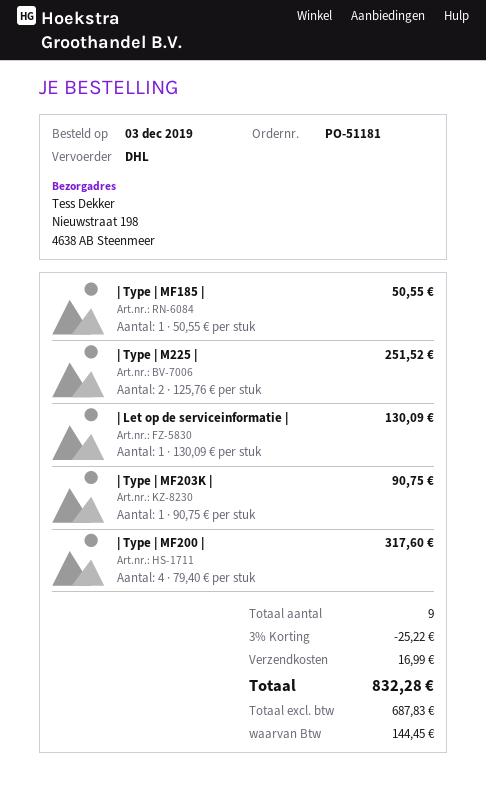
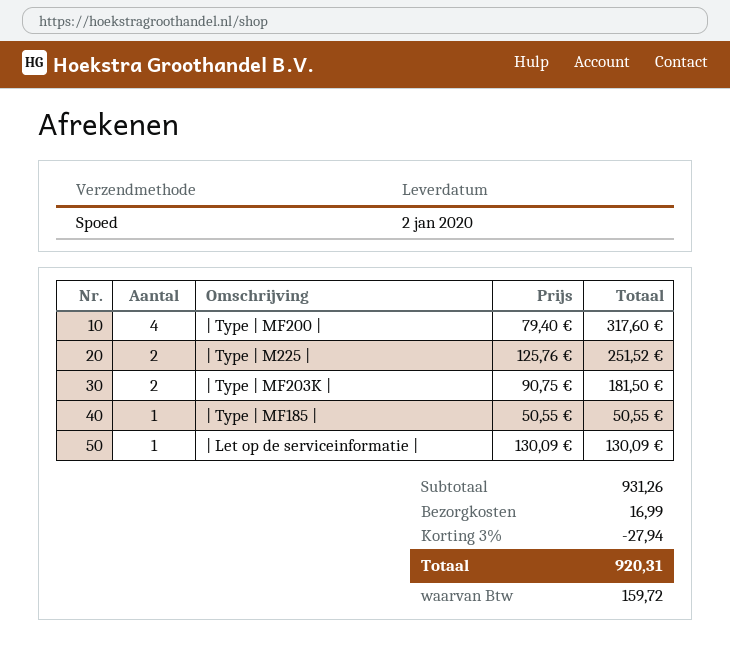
shipping method: DHL -> express
| Type | MF203K |: 1 x 90.75 = 90.75 -> 2 x 90.75 = 181.50
discount: 3% = 25.22 -> 3% = 27.94
tax: 144.45 -> 159.72
total: 832.28 -> 920.31

